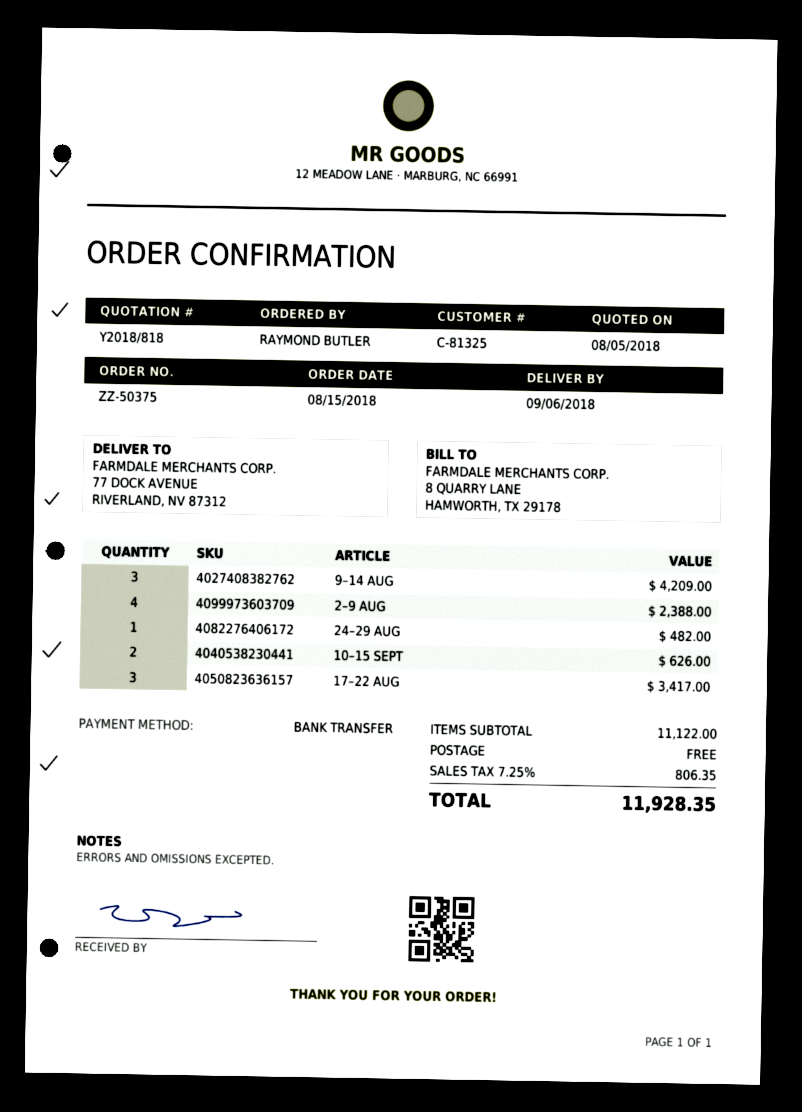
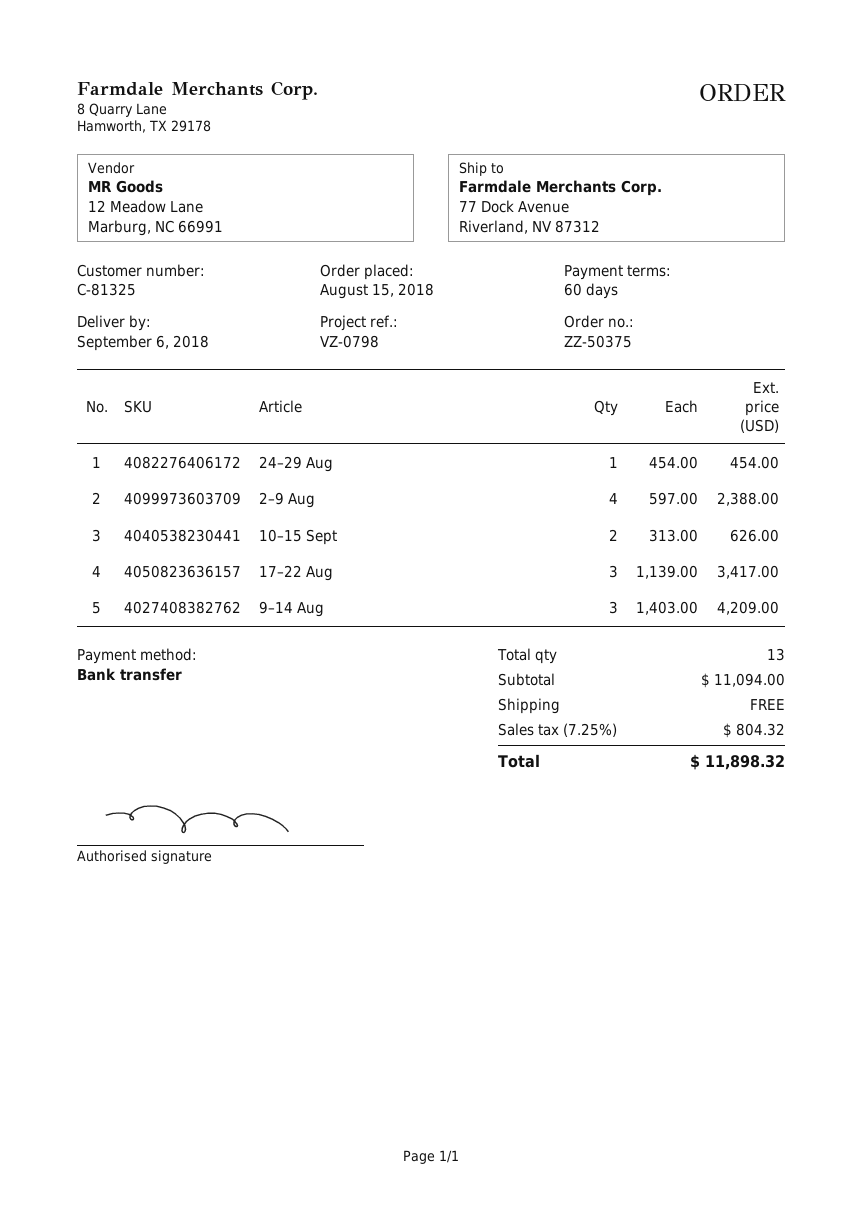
24–29 AUG: 1 for 482.00 -> 1 for 454.00
subtotal: 11122.00 -> 11094.00
tax: 7.25% = 806.35 -> 7.25% = 804.32
total: 11928.35 -> 11898.32

